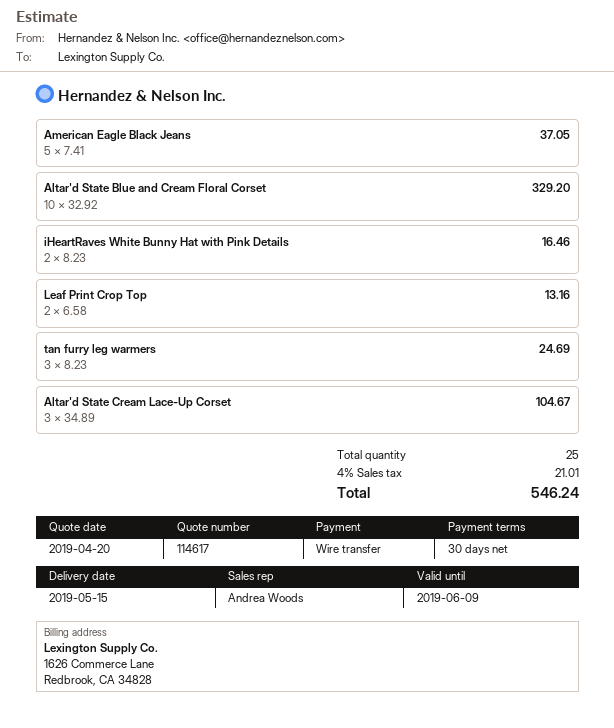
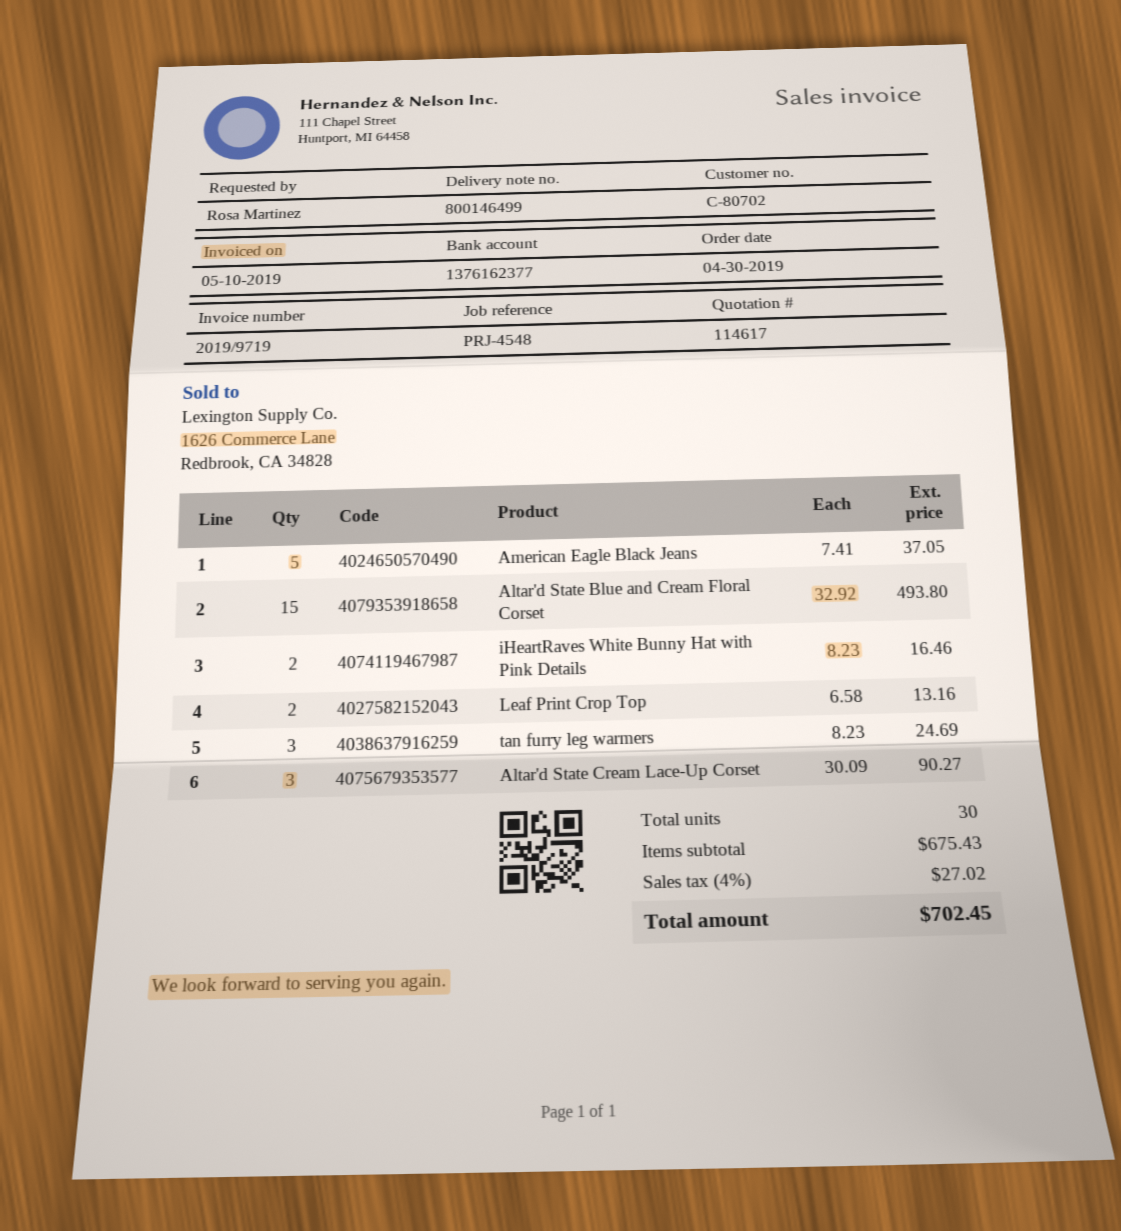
Altar'd State Blue and Cream Floral Corset: 10 x 32.92 = 329.20 -> 15 x 32.92 = 493.80
Altar'd State Cream Lace-Up Corset: 3 x 34.89 = 104.67 -> 3 x 30.09 = 90.27
total quantity: 25 -> 30
tax: 4% = 21.01 -> 4% = 27.02
total: 546.24 -> 702.45

